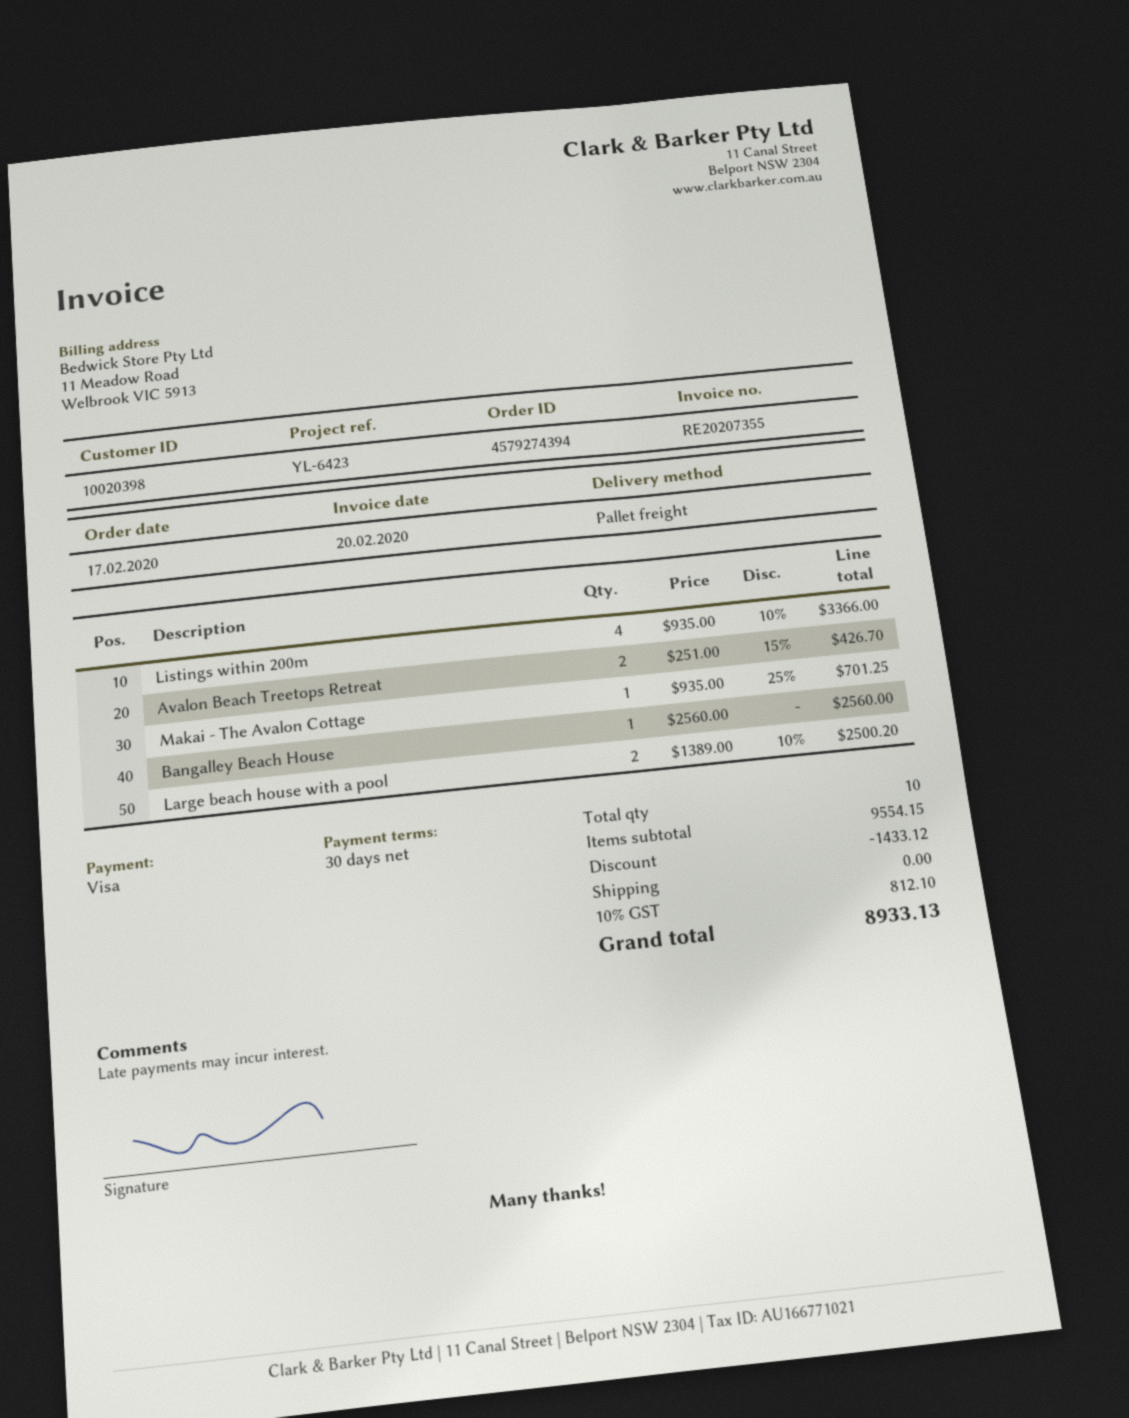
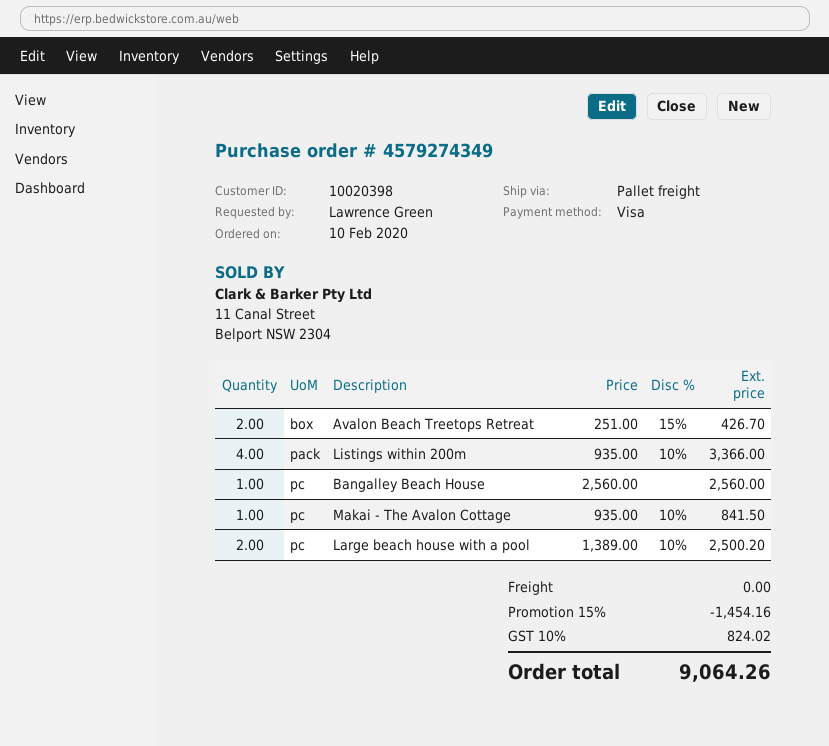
order number: 4579274394 -> 4579274349
order date: 2020-02-17 -> 2020-02-10
Makai - The Avalon Cottage: 1 x 935.00 - 25% = 701.25 -> 1 x 935.00 - 10% = 841.50
discount: 1433.12 -> 1454.16
tax: 10% = 812.10 -> 10% = 824.02
total: 8933.13 -> 9064.26

